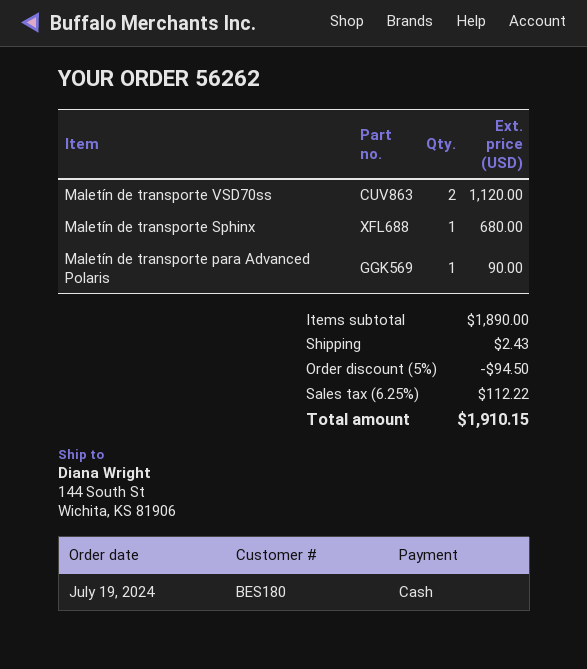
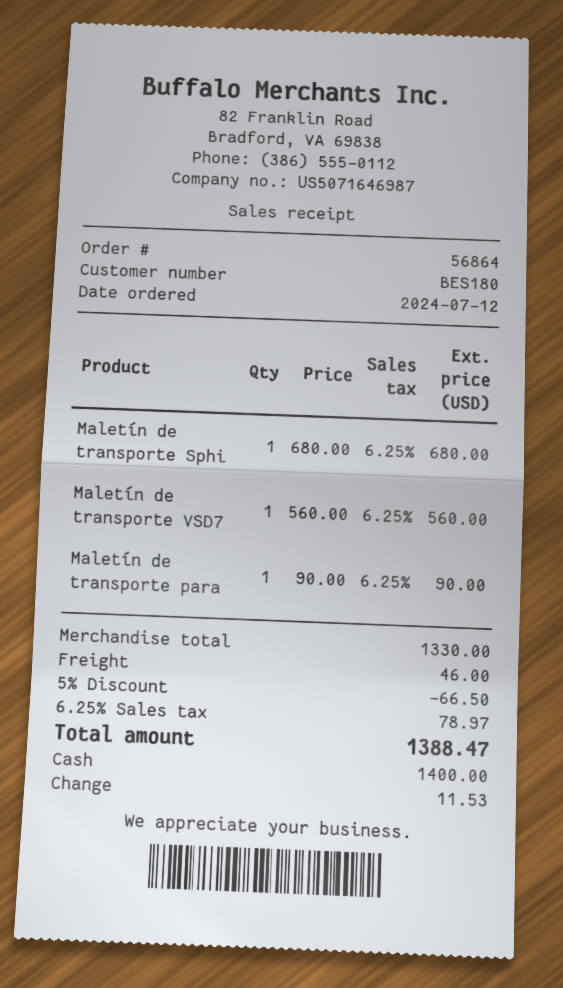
order number: 56262 -> 56864
order date: 2024-07-19 -> 2024-07-12
Maletín de transporte VSD70ss: 2 for 1120.00 -> 1 for 560.00
subtotal: 1890.00 -> 1330.00
discount: 5% = 94.50 -> 5% = 66.50
shipping: 2.43 -> 46.00
tax: 6.25% = 112.22 -> 6.25% = 78.97
total: 1910.15 -> 1388.47

